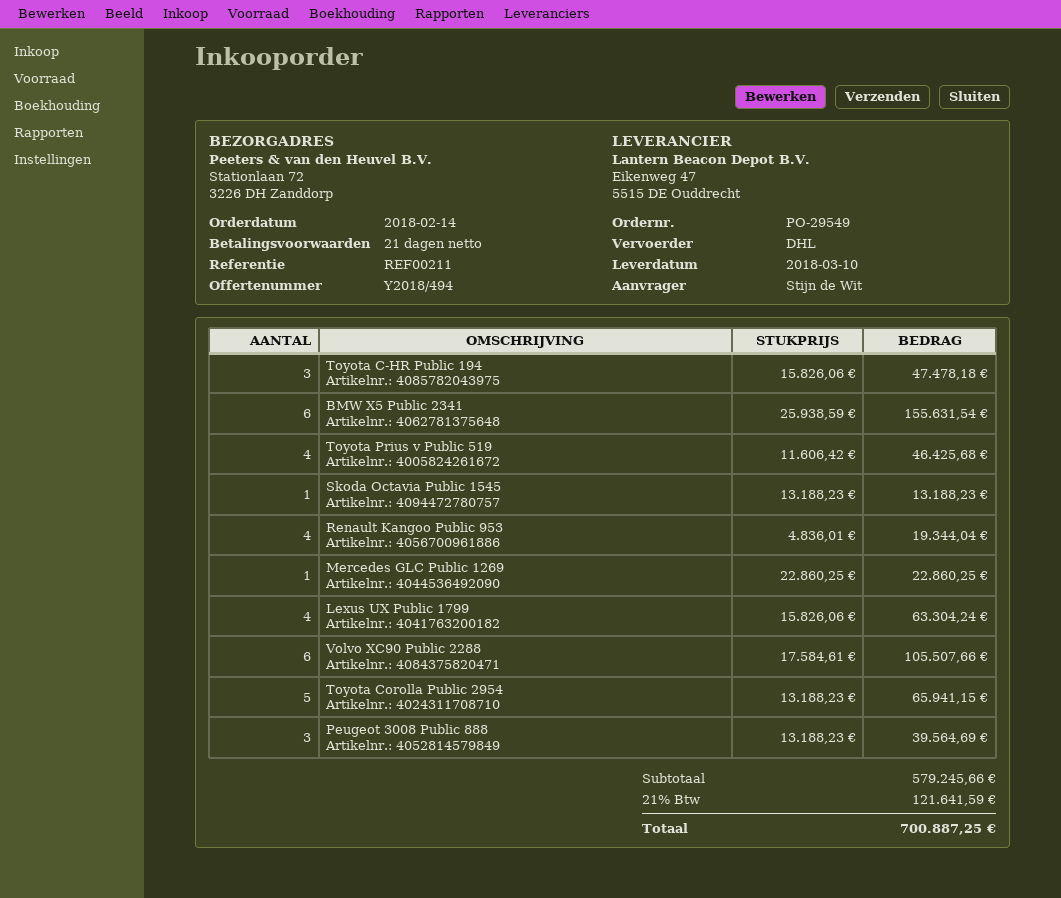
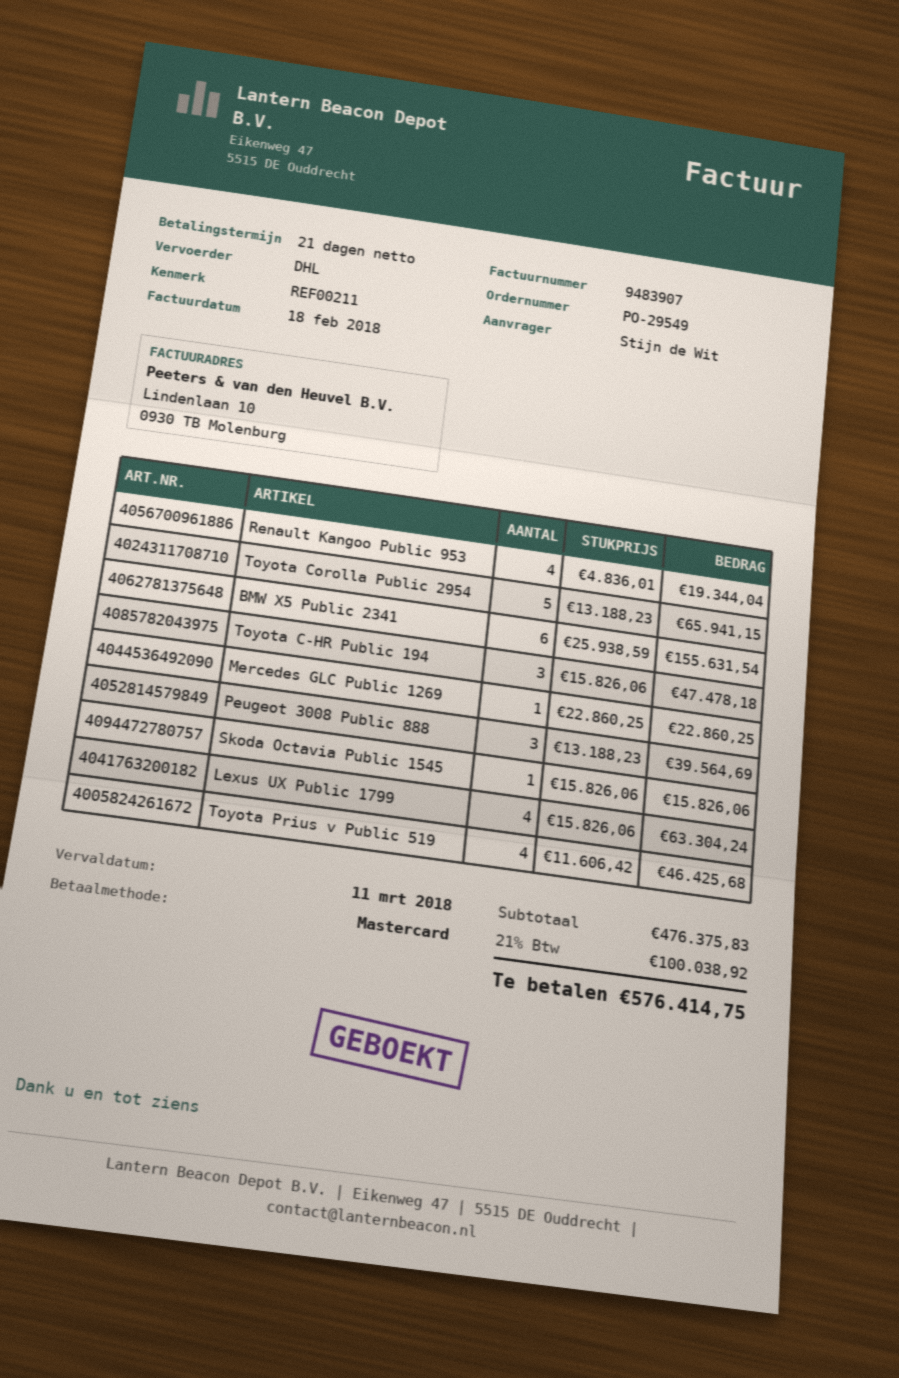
Skoda Octavia Public 1545: 1 x 13188.23 = 13188.23 -> 1 x 15826.06 = 15826.06
Volvo XC90 Public 2288: 6 x 17584.61 = 105507.66 -> none
subtotal: 579245.66 -> 476375.83
tax: 21% = 121641.59 -> 21% = 100038.92
total: 700887.25 -> 576414.75

